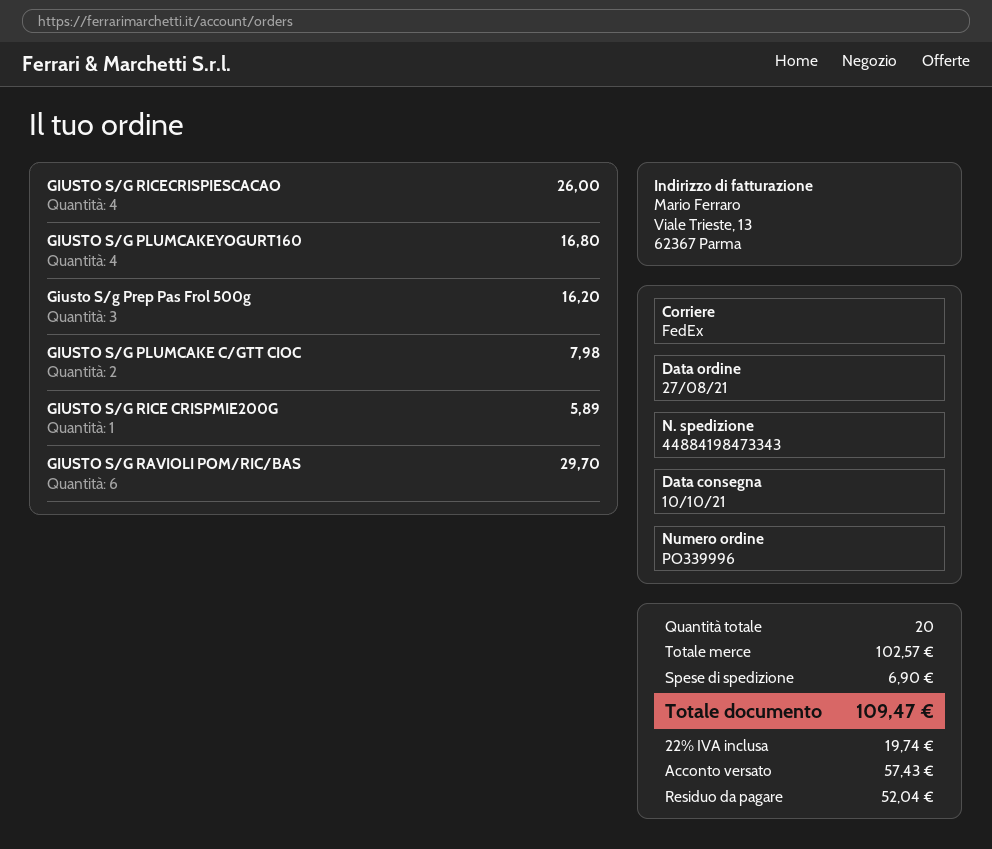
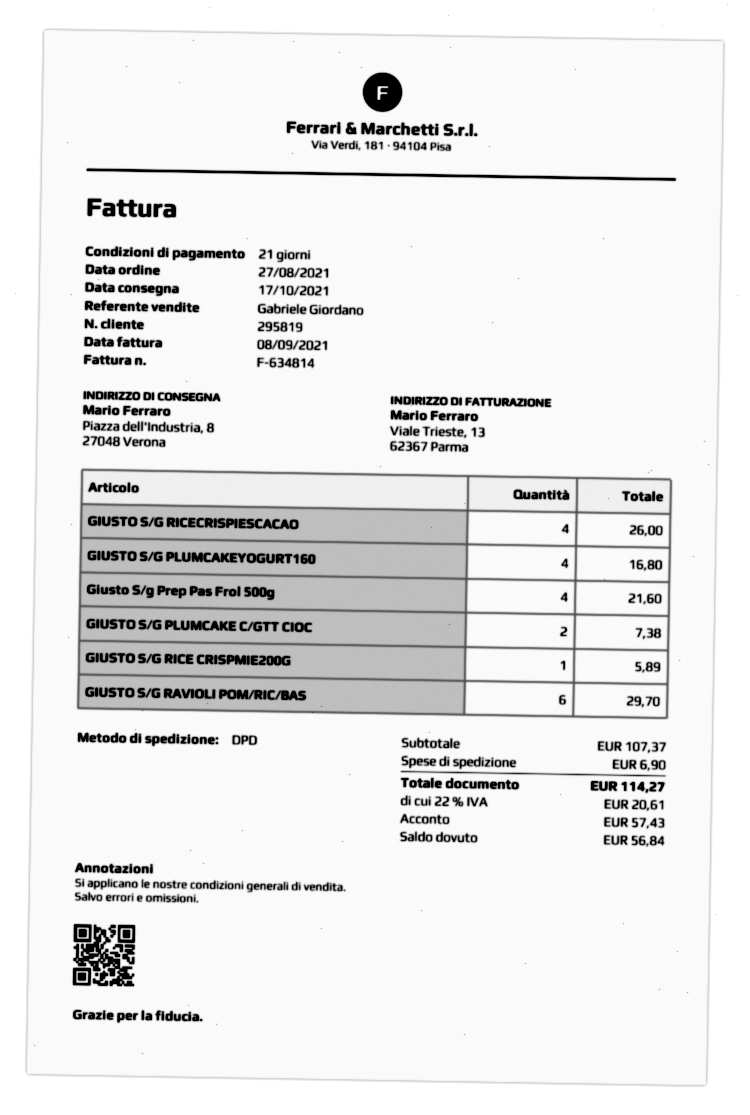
delivery date: 2021-10-10 -> 2021-10-17
shipping method: FedEx -> DPD
Giusto S/g Prep Pas Frol 500g: 3 for 16.20 -> 4 for 21.60
GIUSTO S/G PLUMCAKE C/GTT CIOC: 2 for 7.98 -> 2 for 7.38
subtotal: 102.57 -> 107.37
tax: 22% = 19.74 -> 22% = 20.61
total: 109.47 -> 114.27
balance: 52.04 -> 56.84

